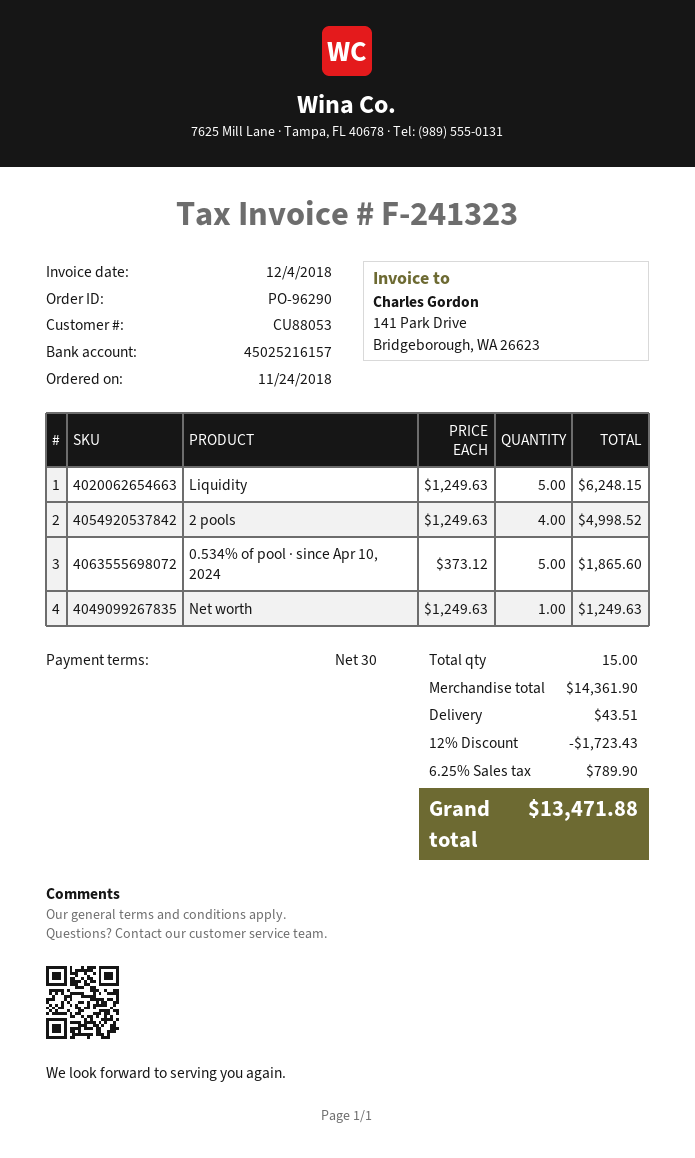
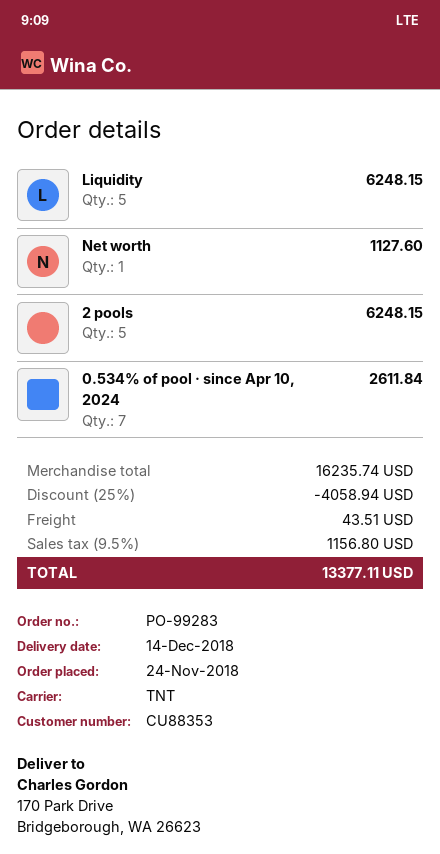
order number: PO-96290 -> PO-99283
customer number: CU88053 -> CU88353
2 pools: 4 for 4998.52 -> 5 for 6248.15
0.534% of pool · since Apr 10, 2024: 5 for 1865.60 -> 7 for 2611.84
Net worth: 1 for 1249.63 -> 1 for 1127.60
subtotal: 14361.90 -> 16235.74
discount: 12% = 1723.43 -> 25% = 4058.94
tax: 6.25% = 789.90 -> 9.5% = 1156.80
total: 13471.88 -> 13377.11

